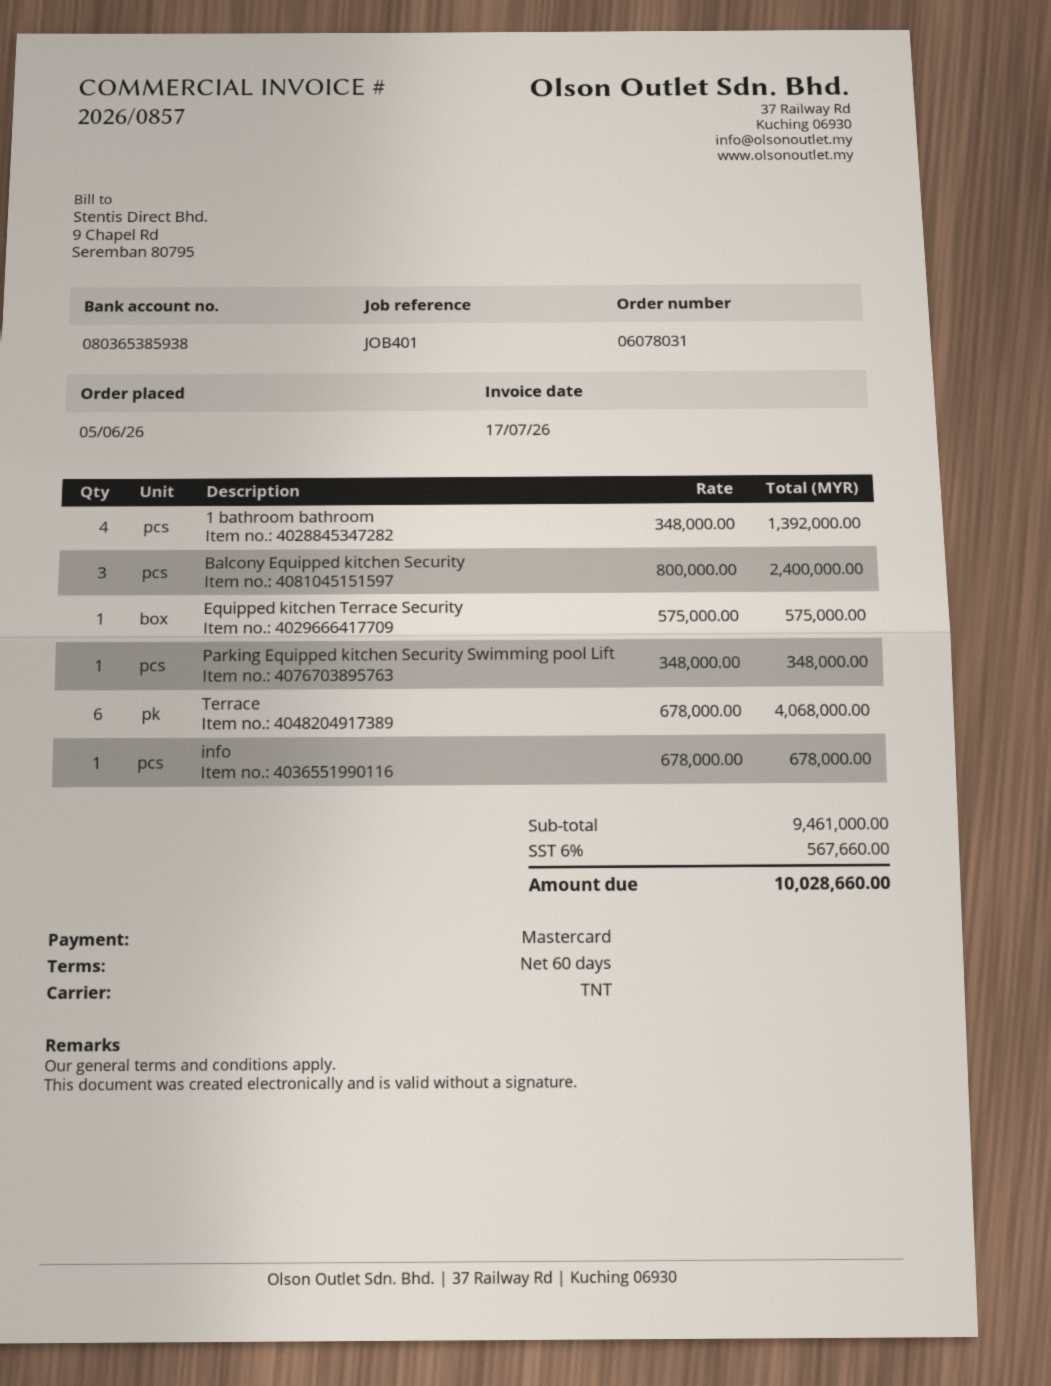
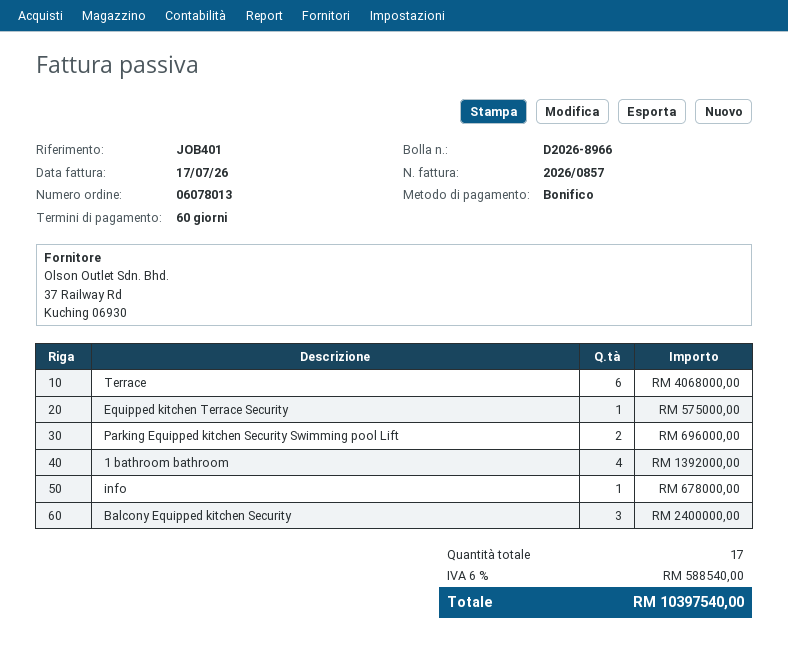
order number: 06078031 -> 06078013
payment method: Mastercard -> bank transfer
Parking Equipped kitchen Security Swimming pool Lift: 1 for 348000.00 -> 2 for 696000.00
tax: 6% = 567660.00 -> 6% = 588540.00
total: 10028660.00 -> 10397540.00

